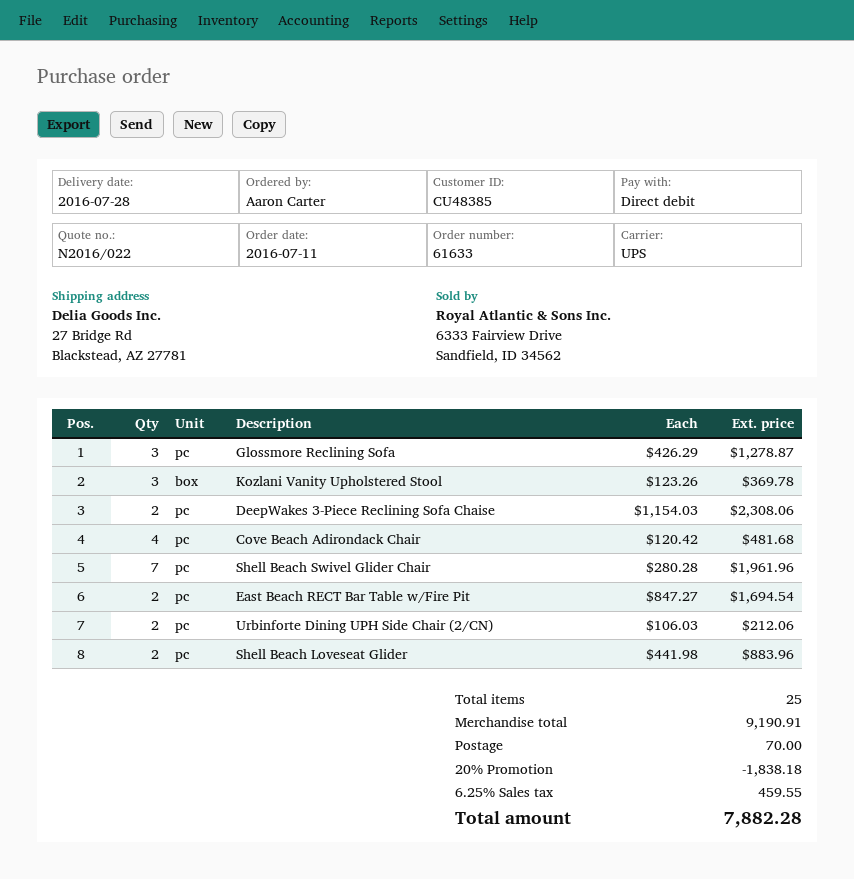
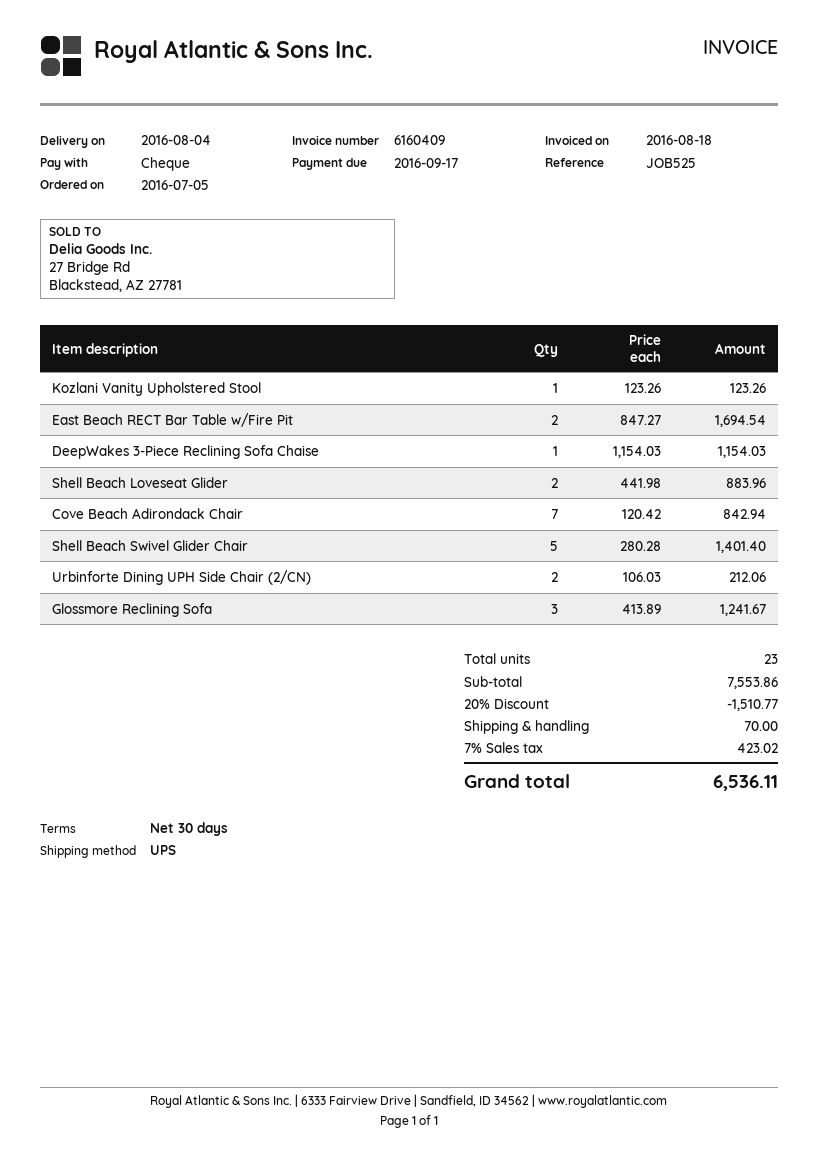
order date: 2016-07-11 -> 2016-07-05
delivery date: 2016-07-28 -> 2016-08-04
payment method: direct debit -> cheque
Glossmore Reclining Sofa: 3 x 426.29 = 1278.87 -> 3 x 413.89 = 1241.67
Kozlani Vanity Upholstered Stool: 3 x 123.26 = 369.78 -> 1 x 123.26 = 123.26
DeepWakes 3-Piece Reclining Sofa Chaise: 2 x 1154.03 = 2308.06 -> 1 x 1154.03 = 1154.03
Cove Beach Adirondack Chair: 4 x 120.42 = 481.68 -> 7 x 120.42 = 842.94
Shell Beach Swivel Glider Chair: 7 x 280.28 = 1961.96 -> 5 x 280.28 = 1401.40
total quantity: 25 -> 23
subtotal: 9190.91 -> 7553.86
discount: 20% = 1838.18 -> 20% = 1510.77
tax: 6.25% = 459.55 -> 7% = 423.02
total: 7882.28 -> 6536.11

